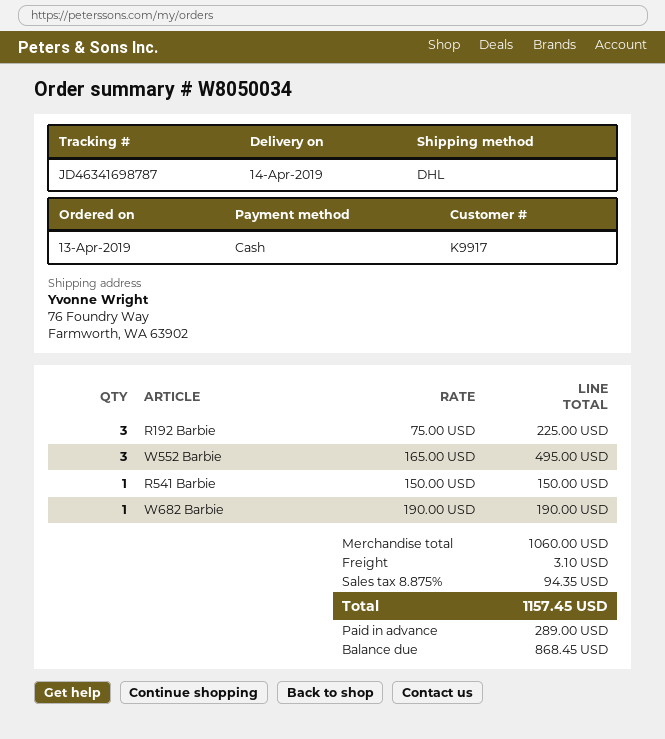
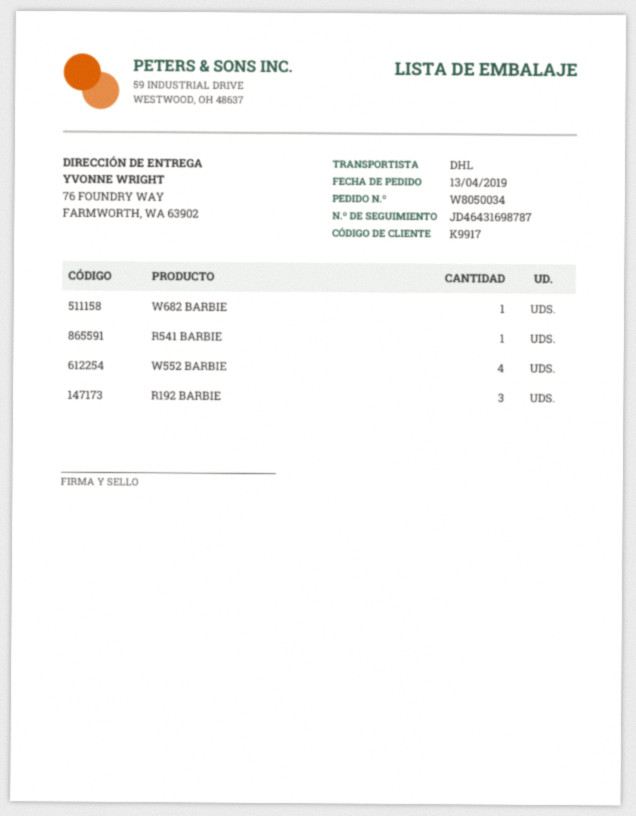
tracking number: JD46341698787 -> JD46431698787
W552 Barbie: 3 -> 4

